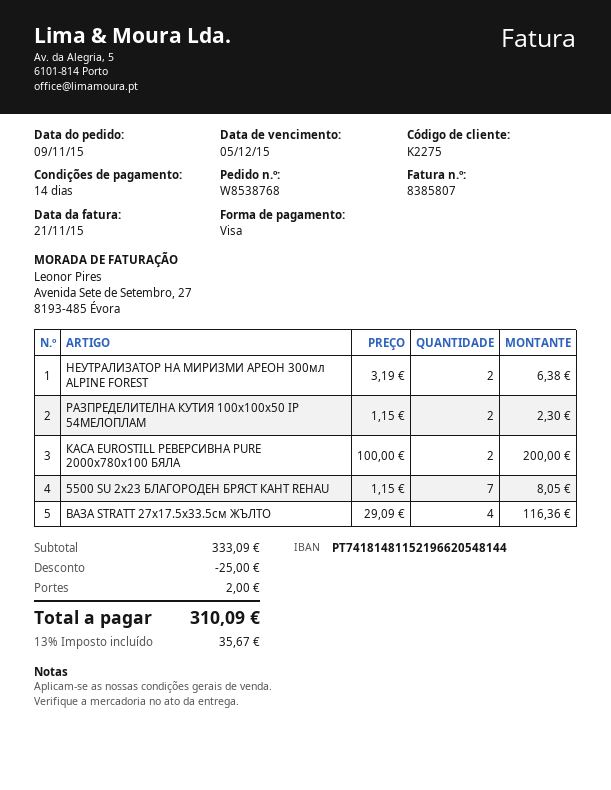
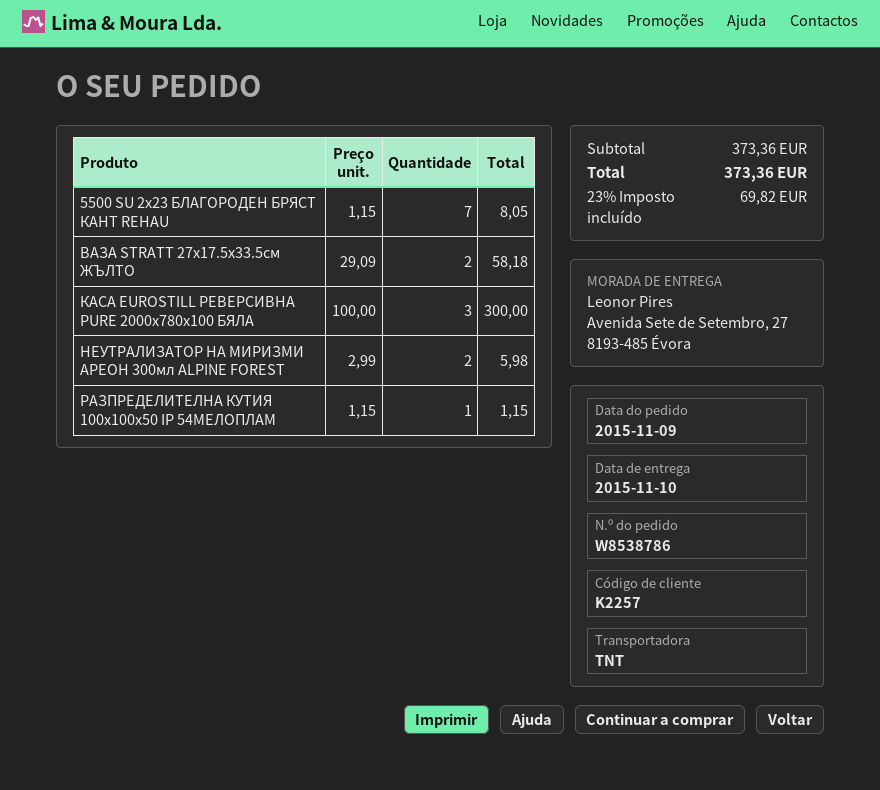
order number: W8538768 -> W8538786
customer number: K2275 -> K2257
НЕУТРАЛИЗАТОР НА МИРИЗМИ АРЕОН 300мл ALPINE FOREST: 2 x 3.19 = 6.38 -> 2 x 2.99 = 5.98
РАЗПРЕДЕЛИТЕЛНА КУТИЯ 100х100х50 IP 54МЕЛОПЛАМ: 2 x 1.15 = 2.30 -> 1 x 1.15 = 1.15
КАСА EUROSTILL РЕВЕРСИВНA PURE 2000х780х100 БЯЛА: 2 x 100.00 = 200.00 -> 3 x 100.00 = 300.00
ВАЗА STRATT 27x17.5x33.5см ЖЪЛТО: 4 x 29.09 = 116.36 -> 2 x 29.09 = 58.18
subtotal: 333.09 -> 373.36
discount: 25.00 -> none
shipping: 2.00 -> none
tax: 13% = 35.67 -> 23% = 69.82
total: 310.09 -> 373.36

